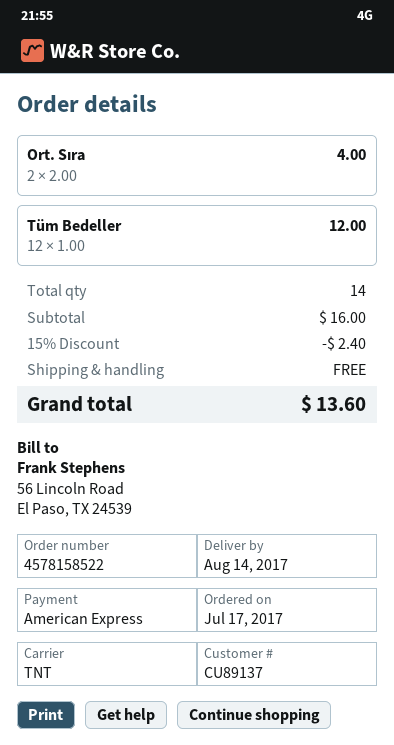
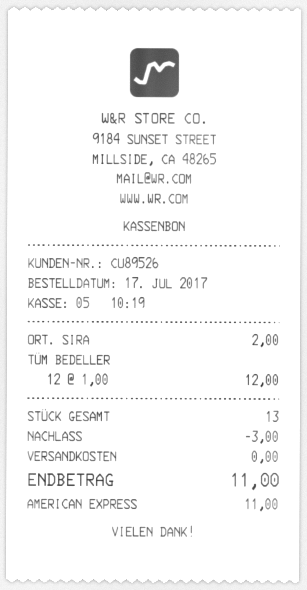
customer number: CU89137 -> CU89526
Ort. Sıra: 2 x 2.00 = 4.00 -> 1 x 2.00 = 2.00
total quantity: 14 -> 13
discount: 2.40 -> 3.00
total: 13.60 -> 11.00

